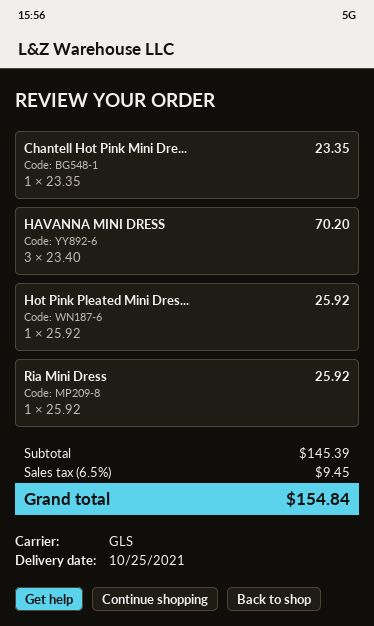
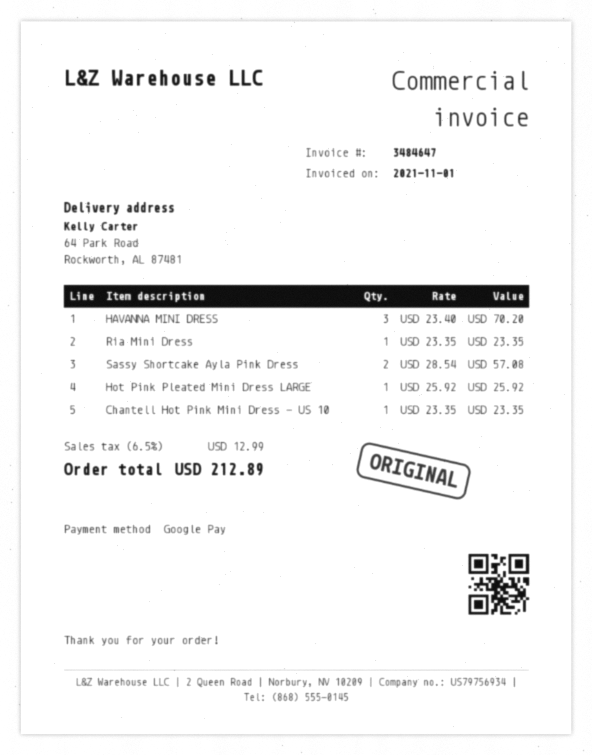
Ria Mini Dress: 1 x 25.92 = 25.92 -> 1 x 23.35 = 23.35
Sassy Shortcake Ayla Pink Dress: none -> 2 x 28.54 = 57.08
tax: 6.5% = 9.45 -> 6.5% = 12.99
total: 154.84 -> 212.89

